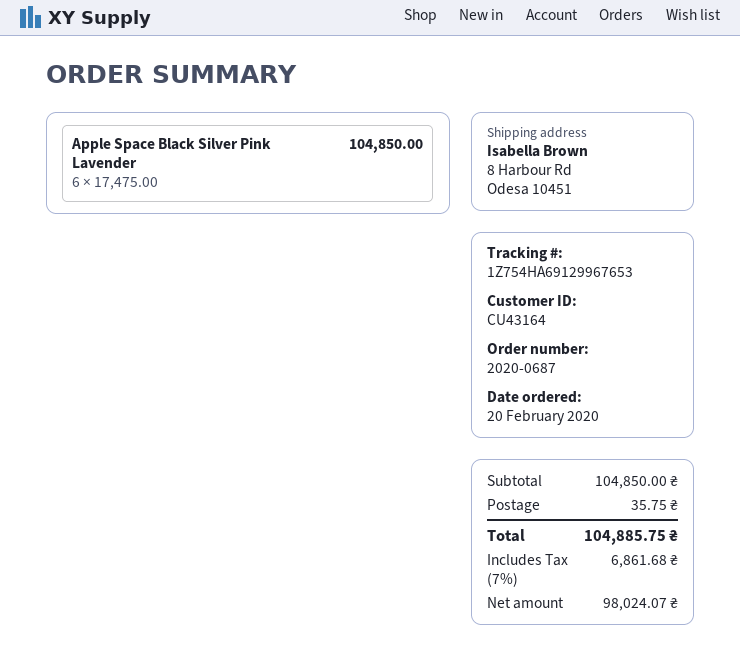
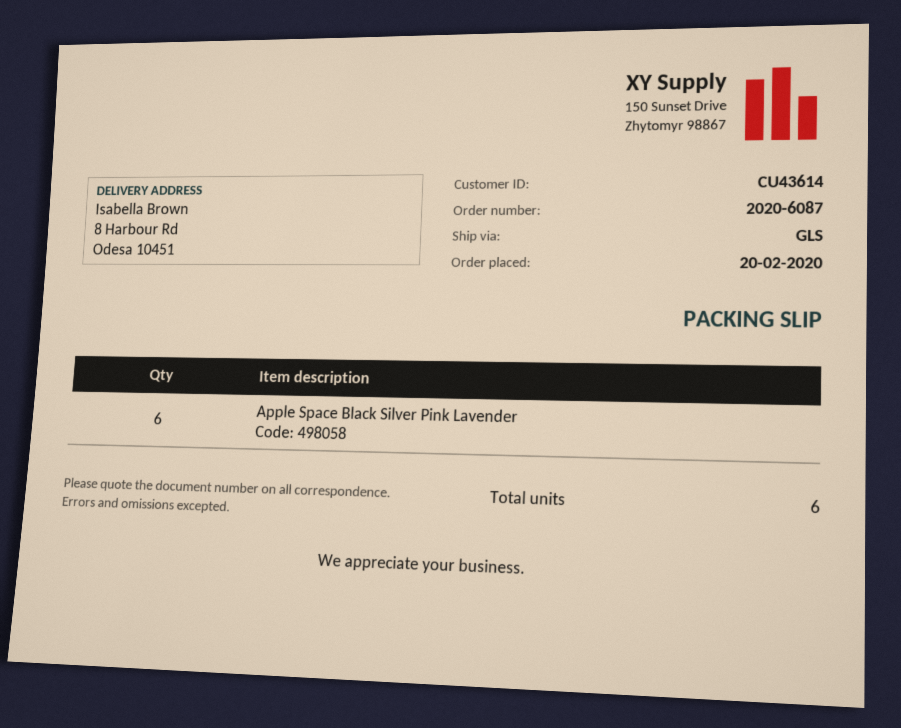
order number: 2020-0687 -> 2020-6087
customer number: CU43164 -> CU43614

